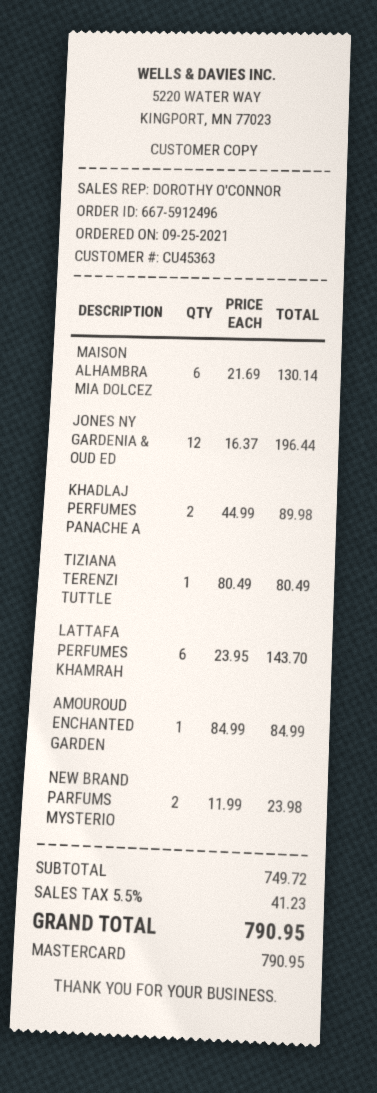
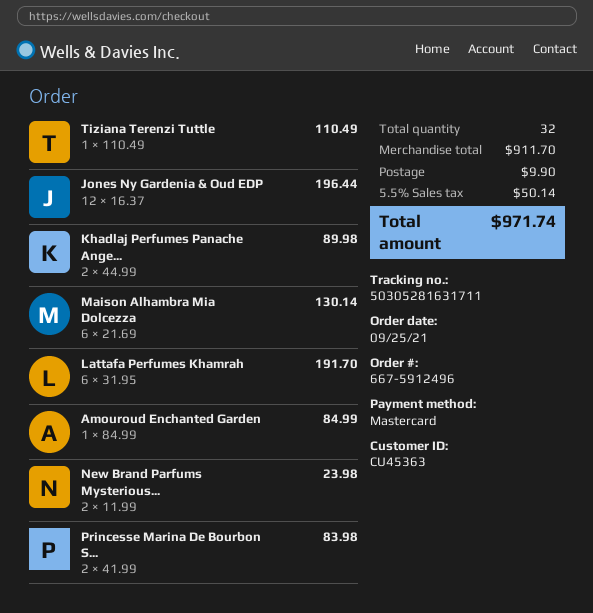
TIZIANA TERENZI TUTTLE: 1 x 80.49 = 80.49 -> 1 x 110.49 = 110.49
LATTAFA PERFUMES KHAMRAH: 6 x 23.95 = 143.70 -> 6 x 31.95 = 191.70
Princesse Marina De Bourbon S...: none -> 2 x 41.99 = 83.98
subtotal: 749.72 -> 911.70
shipping: none -> 9.90
tax: 5.5% = 41.23 -> 5.5% = 50.14
total: 790.95 -> 971.74

